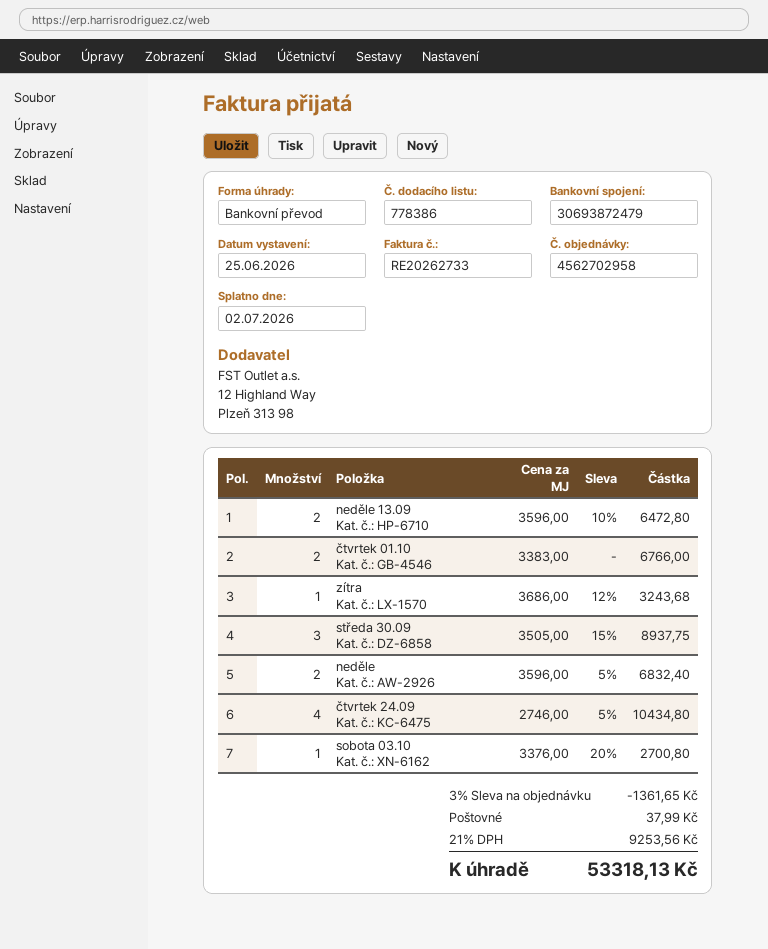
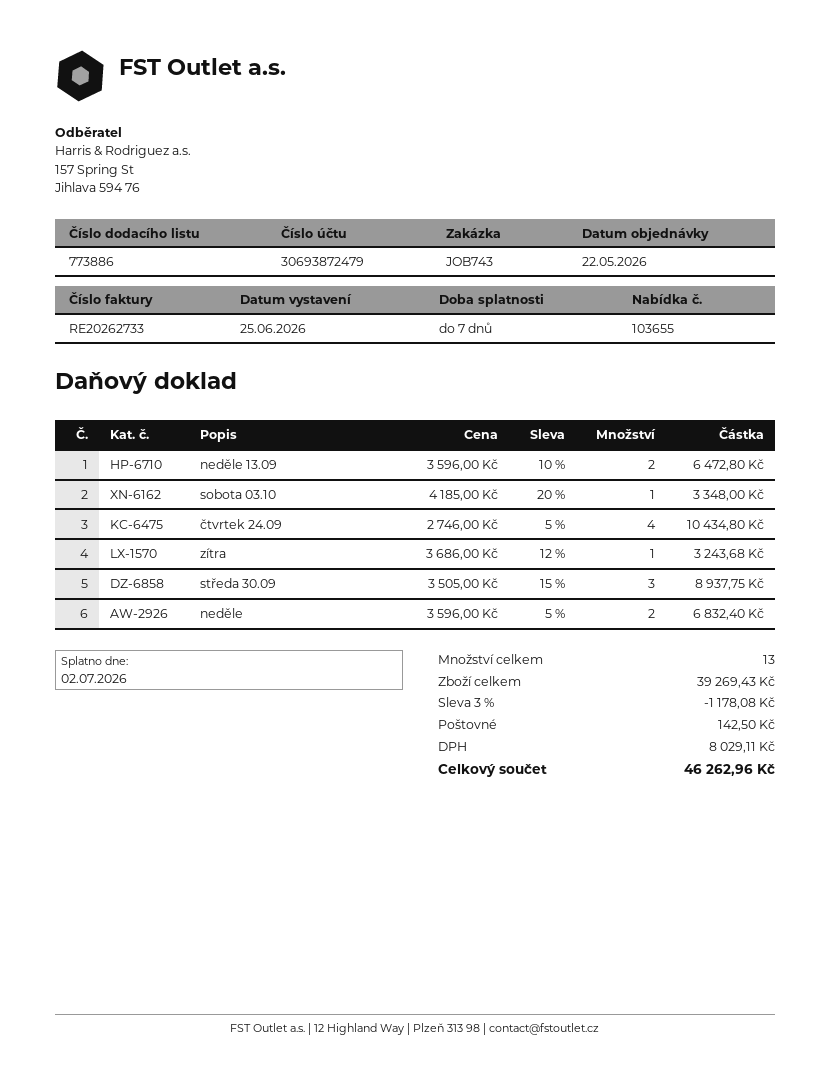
delivery note number: 778386 -> 773886
čtvrtek 01.10: 2 x 3383.00 = 6766.00 -> none
sobota 03.10: 1 x 3376.00 - 20% = 2700.80 -> 1 x 4185.00 - 20% = 3348.00
discount: 3% = 1361.65 -> 3% = 1178.08
shipping: 37.99 -> 142.50
tax: 9253.56 -> 8029.11
total: 53318.13 -> 46262.96

